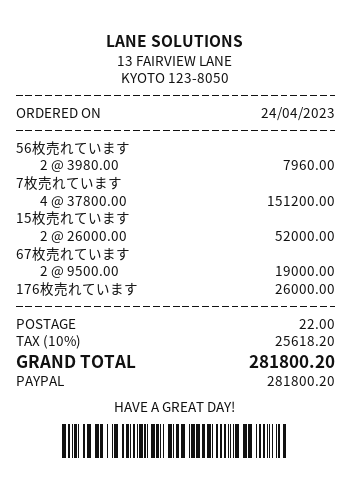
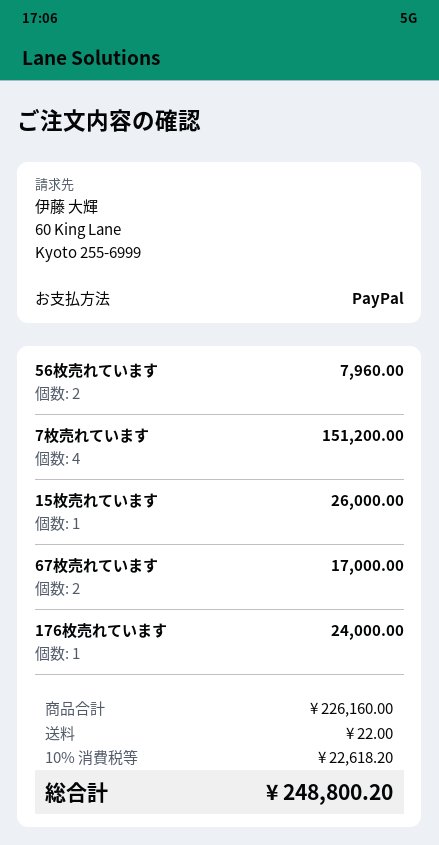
15枚売れています: 2 for 52000.00 -> 1 for 26000.00
67枚売れています: 2 for 19000.00 -> 2 for 17000.00
176枚売れています: 1 for 26000.00 -> 1 for 24000.00
tax: 10% = 25618.20 -> 10% = 22618.20
total: 281800.20 -> 248800.20

